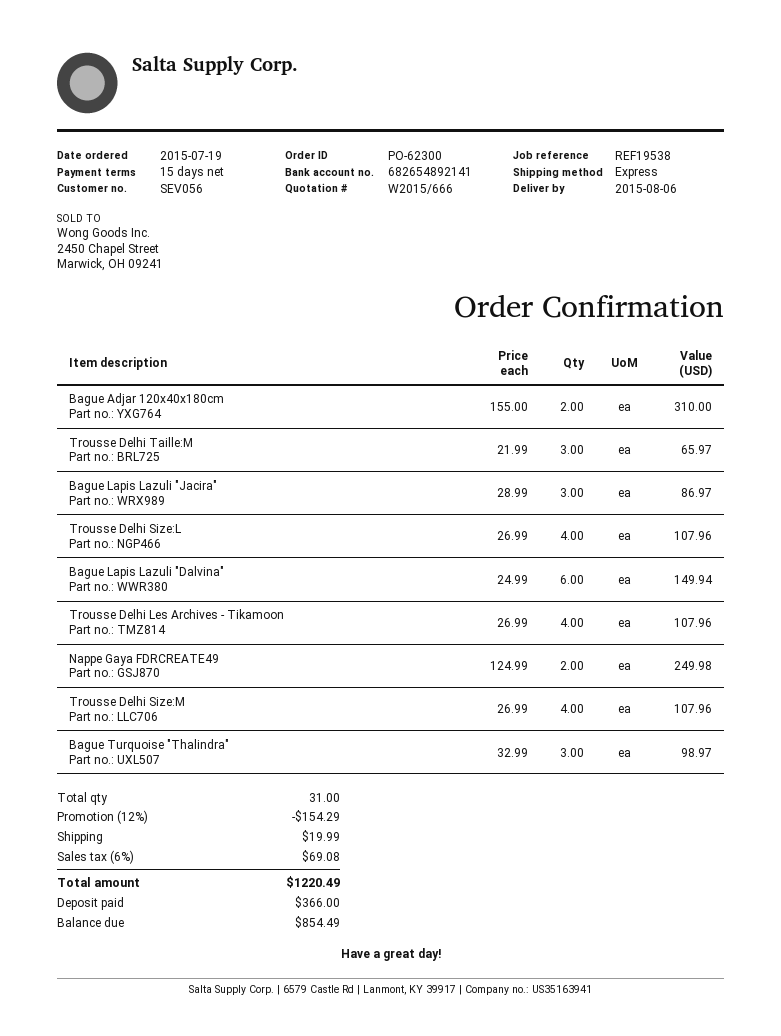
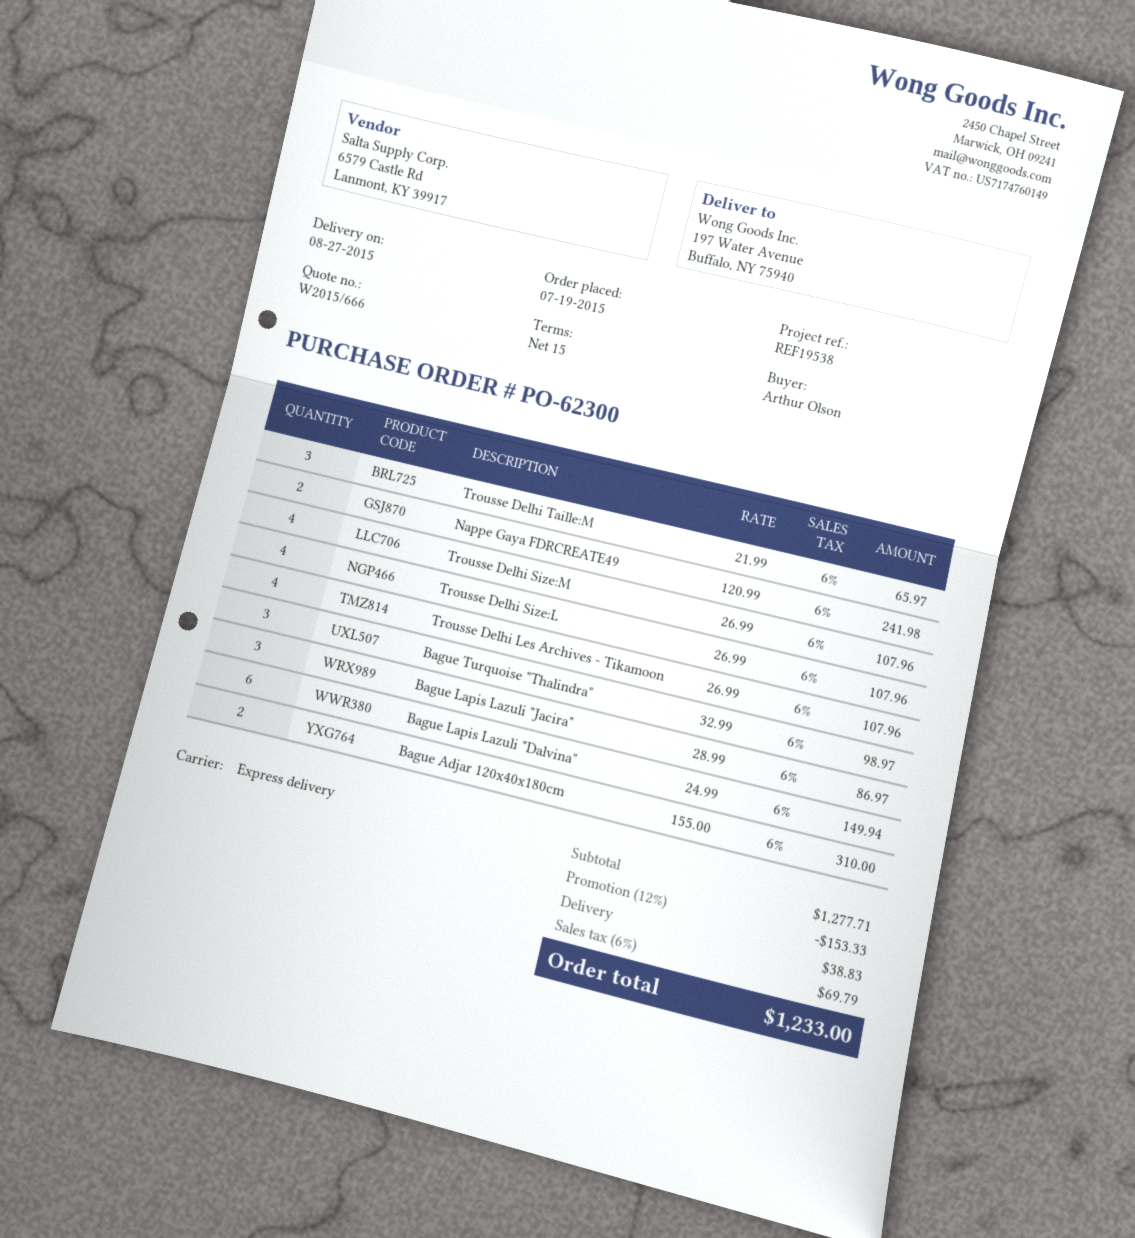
delivery date: 2015-08-06 -> 2015-08-27
Nappe Gaya FDRCREATE49: 2 x 124.99 = 249.98 -> 2 x 120.99 = 241.98
discount: 12% = 154.29 -> 12% = 153.33
shipping: 19.99 -> 38.83
tax: 6% = 69.08 -> 6% = 69.79
total: 1220.49 -> 1233.00

